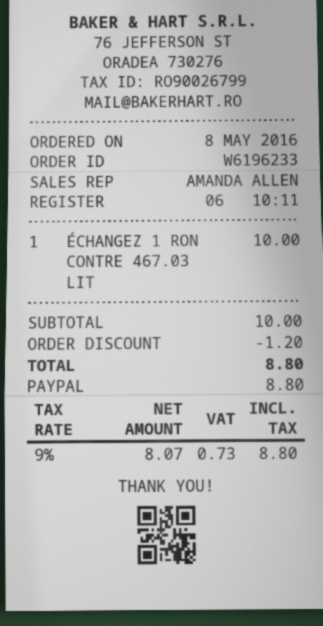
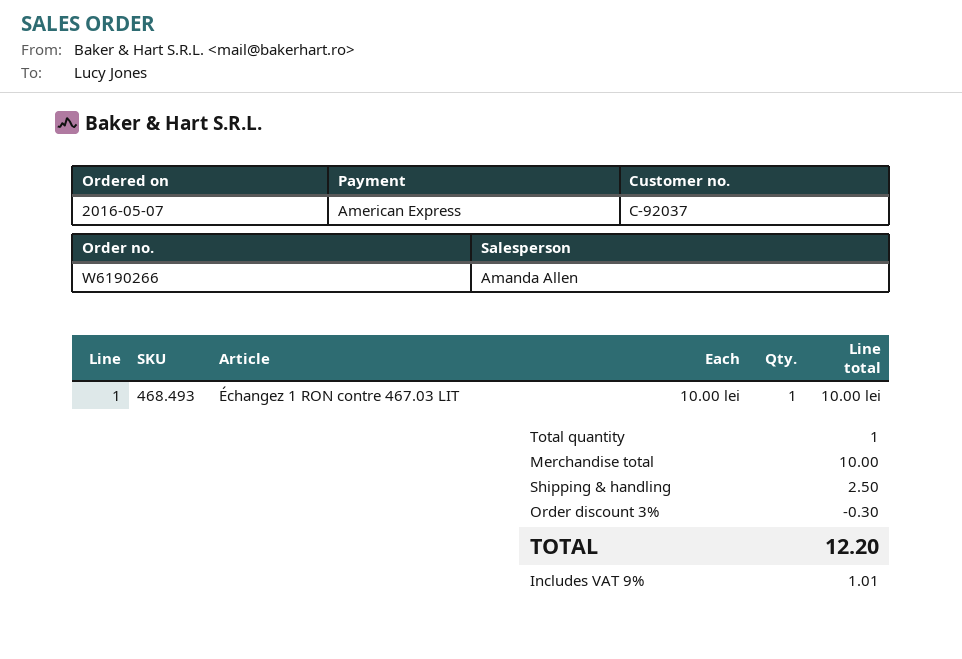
order number: W6196233 -> W6190266
order date: 2016-05-08 -> 2016-05-07
payment method: PayPal -> American Express
discount: 1.20 -> 0.30
shipping: none -> 2.50
tax: 9% = 0.73 -> 9% = 1.01
total: 8.80 -> 12.20

